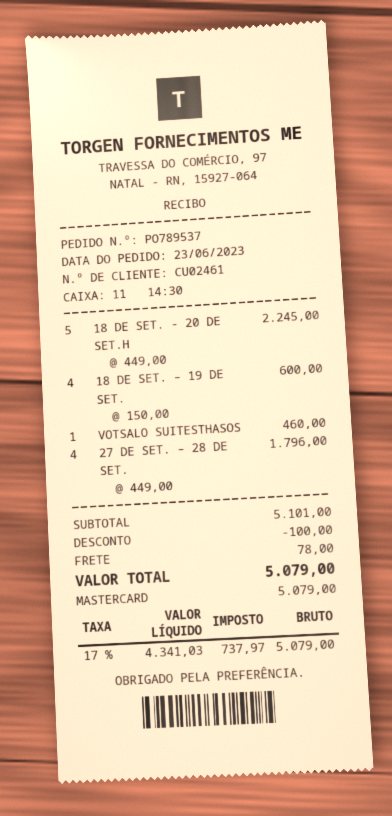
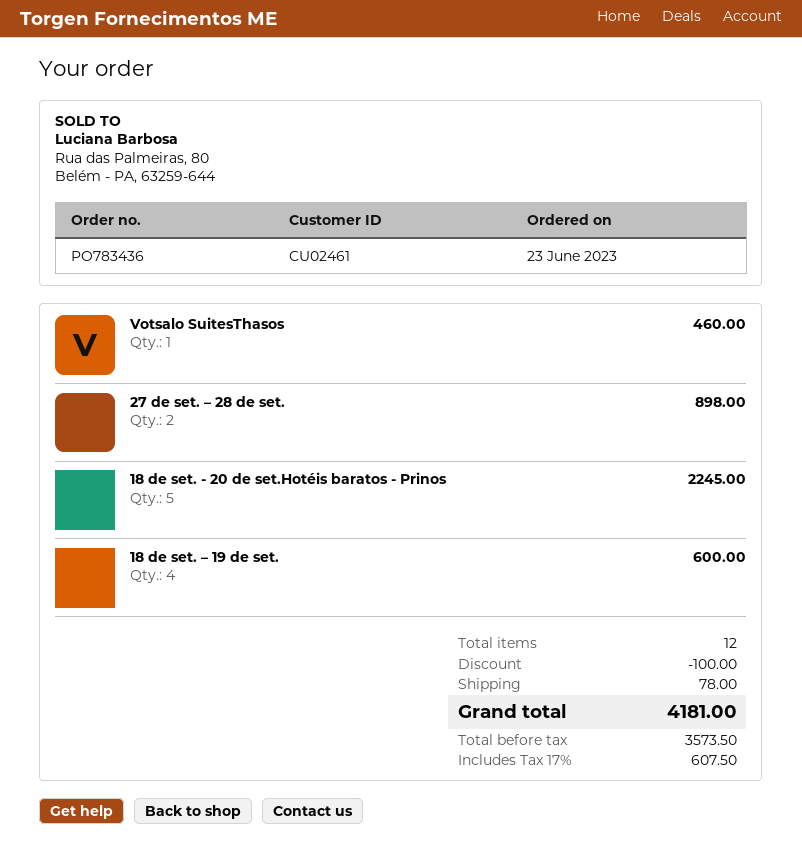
order number: PO789537 -> PO783436
27 DE SET. – 28 DE SET.: 4 for 1796.00 -> 2 for 898.00
net: 4341.03 -> 3573.50
tax: 17% = 737.97 -> 17% = 607.50
total: 5079.00 -> 4181.00

